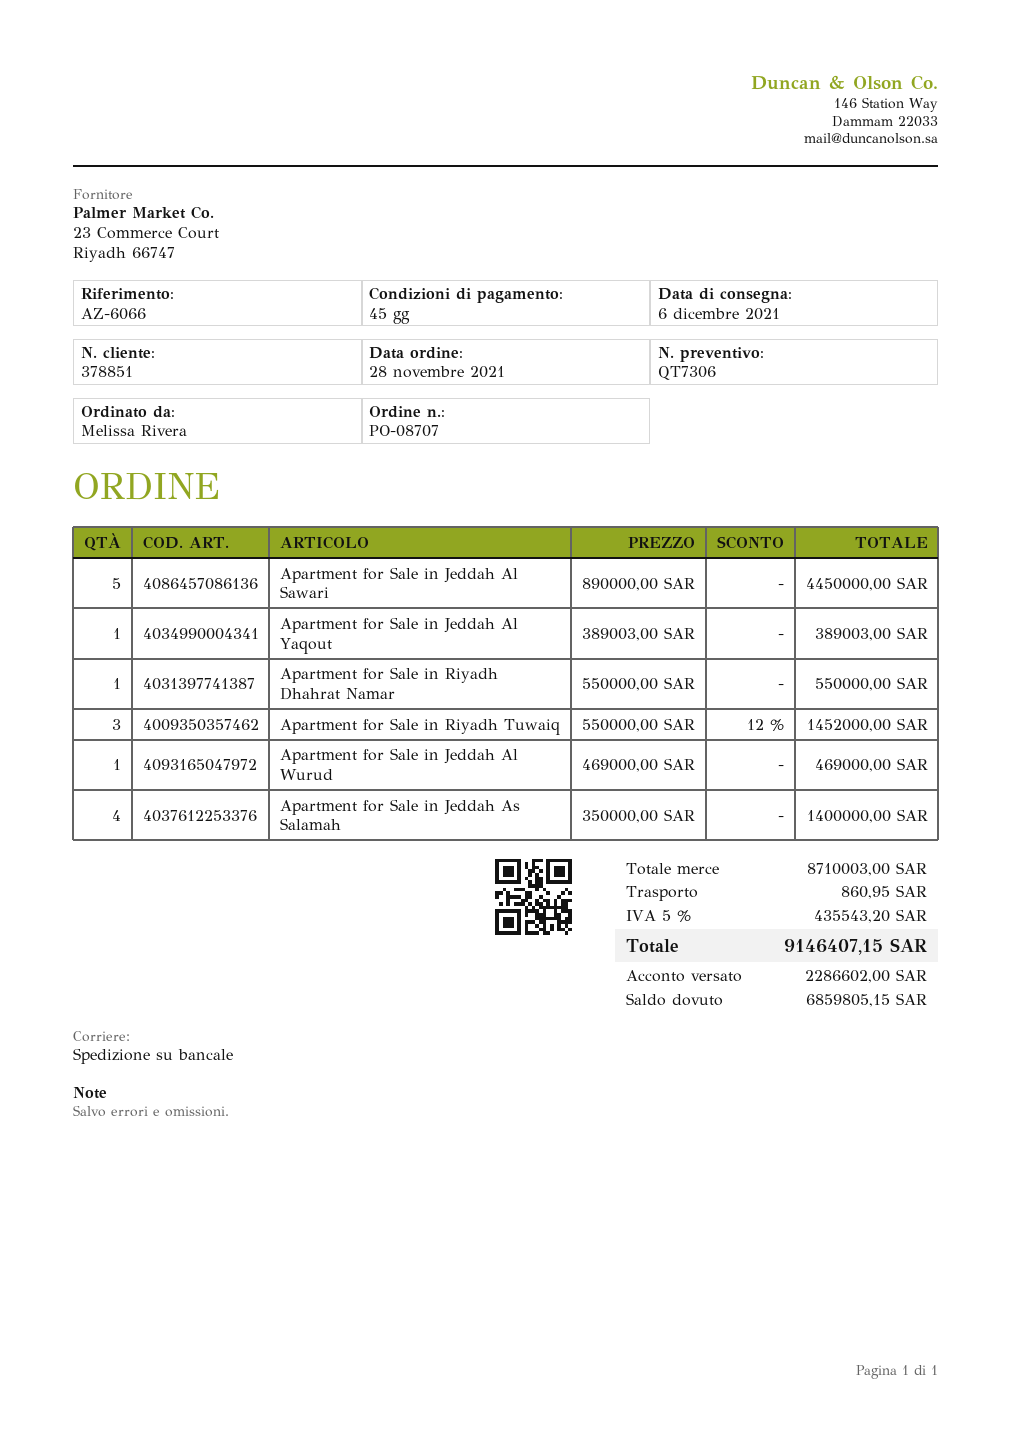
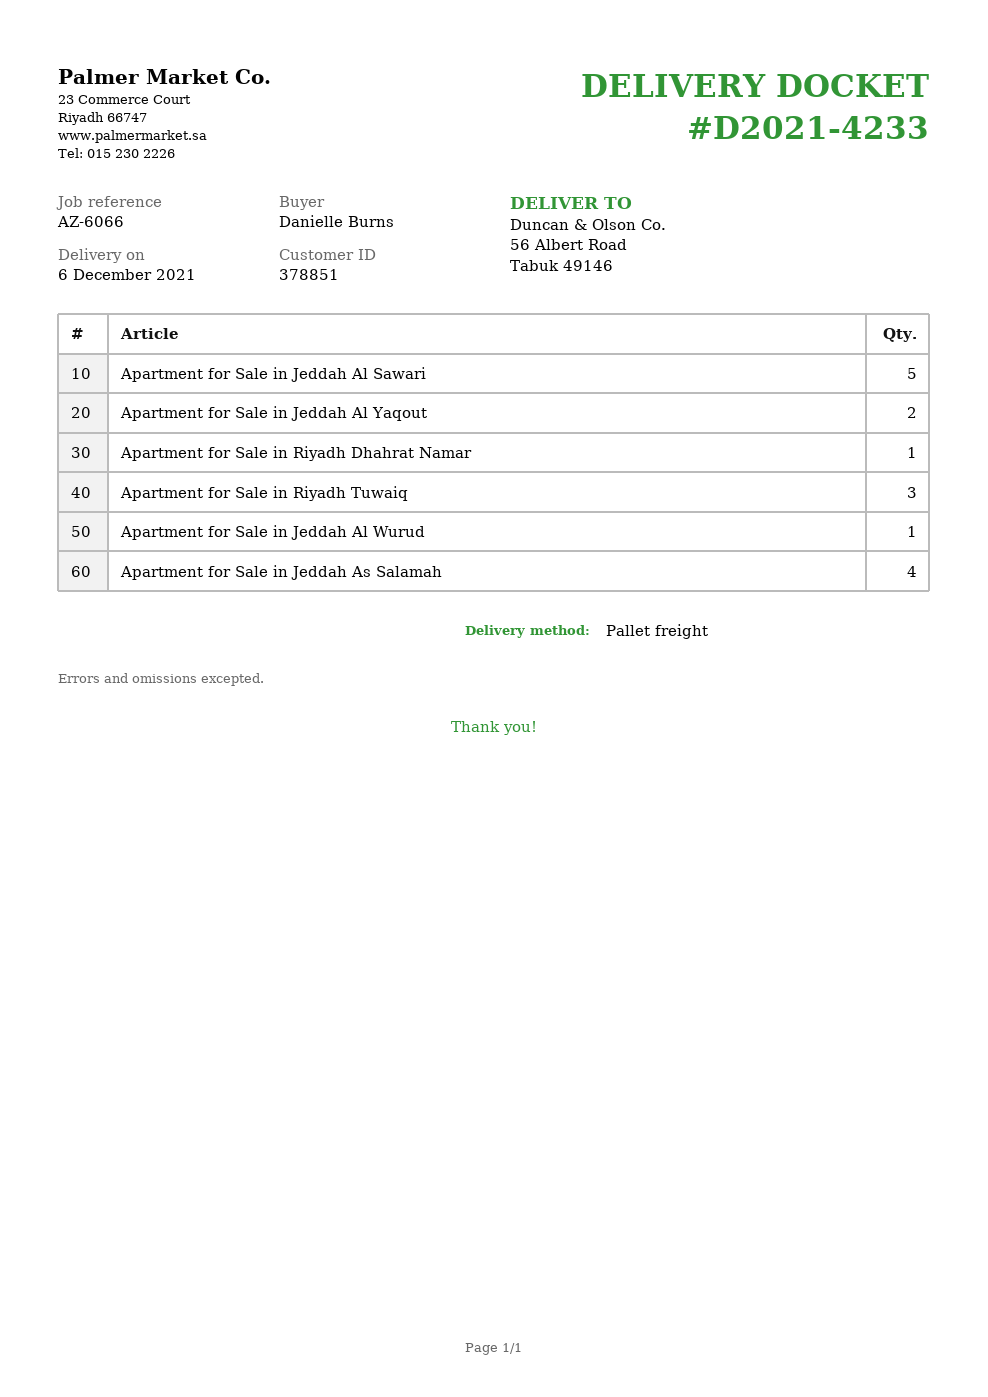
ordered by: Melissa Rivera -> Danielle Burns
Apartment for Sale in Jeddah Al Yaqout: 1 -> 2

